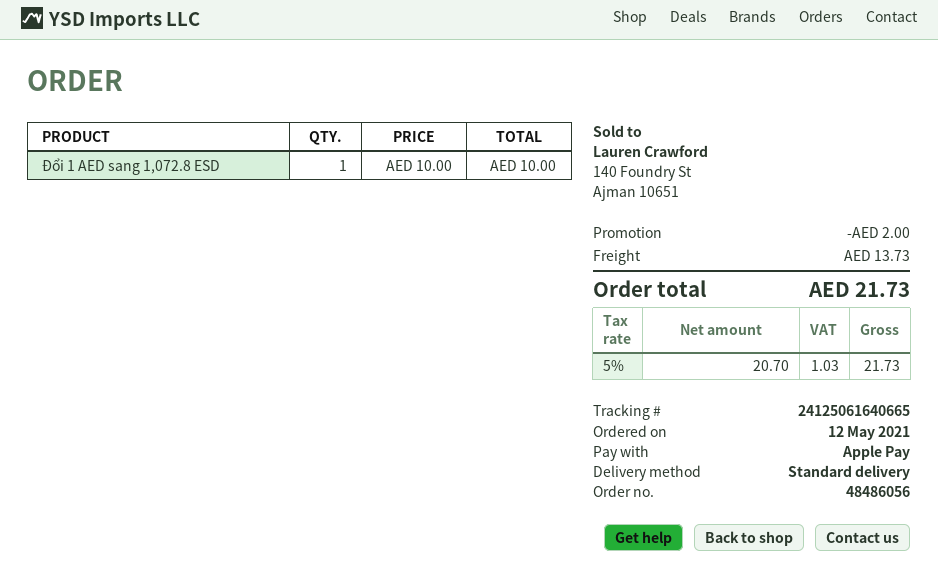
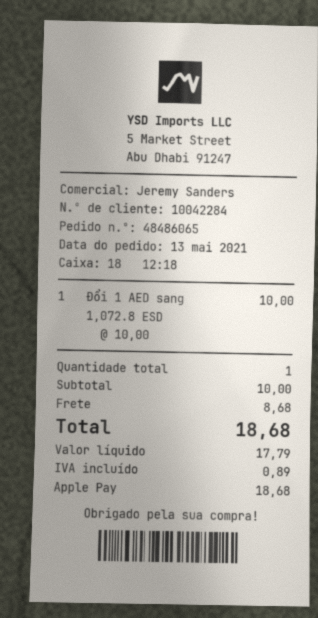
order number: 48486056 -> 48486065
order date: 2021-05-12 -> 2021-05-13
discount: 2.00 -> none
shipping: 13.73 -> 8.68
net: 20.70 -> 17.79
tax: 1.03 -> 0.89
total: 21.73 -> 18.68

